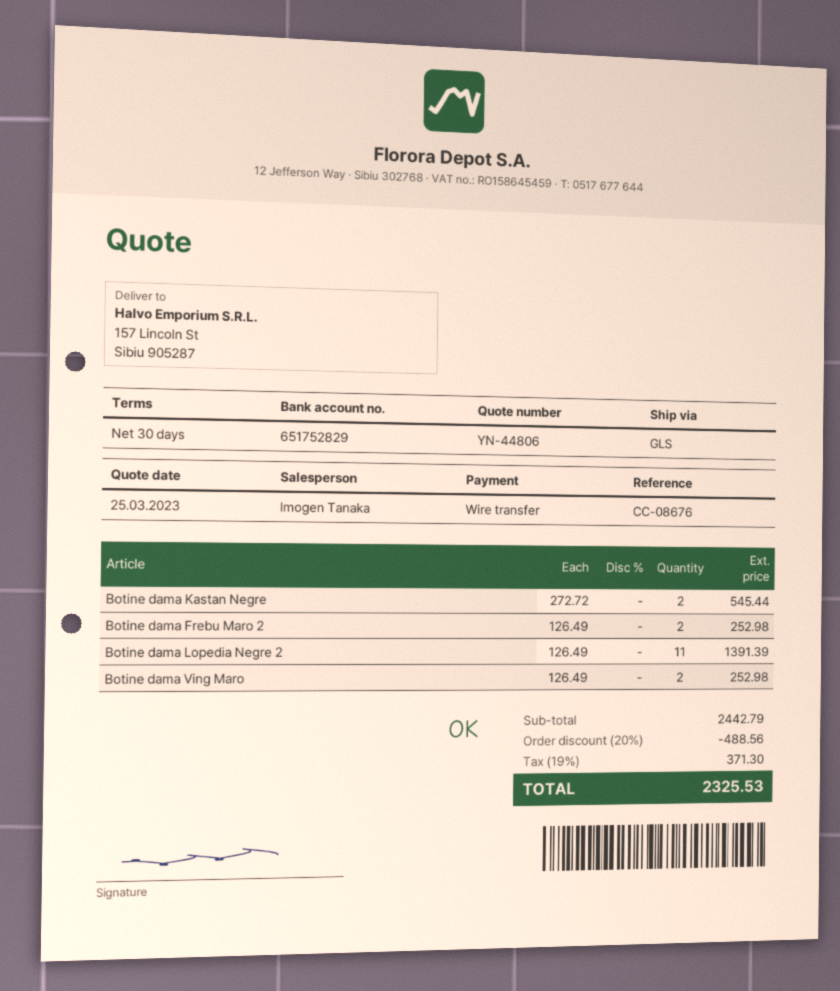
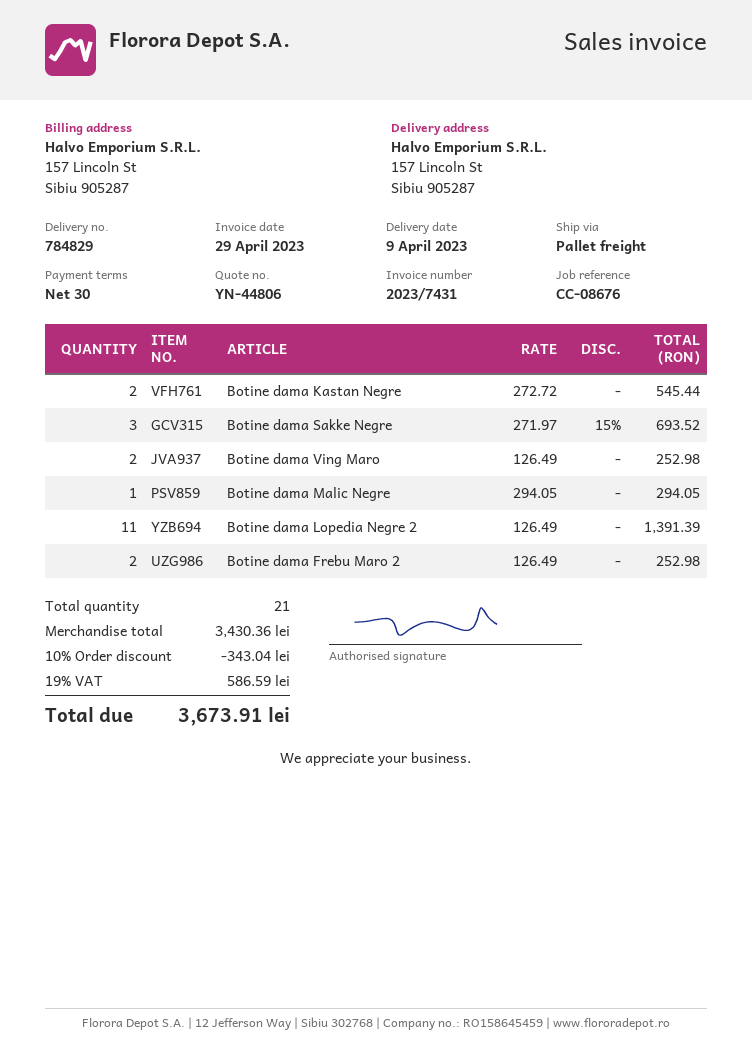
shipping method: GLS -> pallet freight
Botine dama Sakke Negre: none -> 3 x 271.97 - 15% = 693.52
Botine dama Malic Negre: none -> 1 x 294.05 = 294.05
subtotal: 2442.79 -> 3430.36
discount: 20% = 488.56 -> 10% = 343.04
tax: 19% = 371.30 -> 19% = 586.59
total: 2325.53 -> 3673.91

